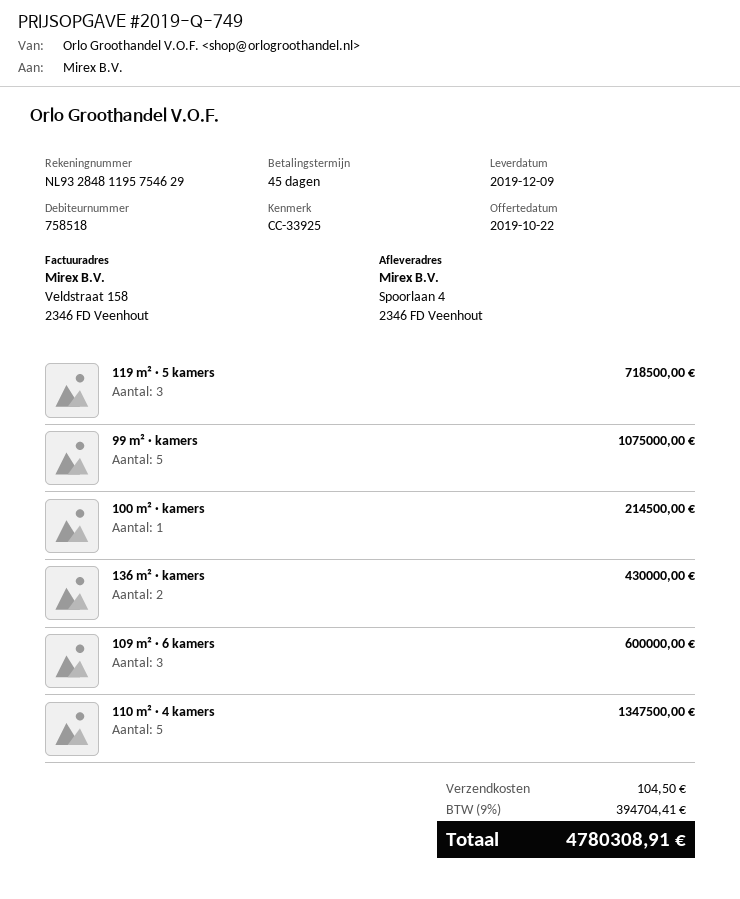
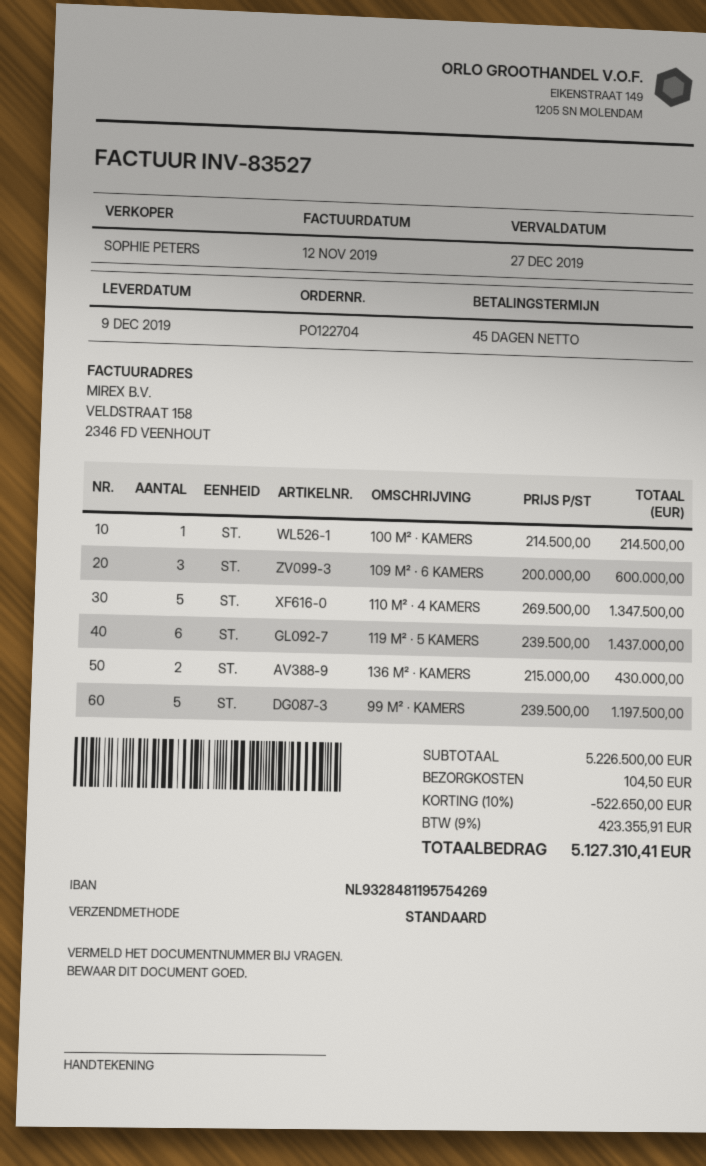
bank account: NL9328481195754629 -> NL9328481195754269
119 m² · 5 kamers: 3 for 718500.00 -> 6 for 1437000.00
99 m² · kamers: 5 for 1075000.00 -> 5 for 1197500.00
discount: none -> 10% = 522650.00
tax: 9% = 394704.41 -> 9% = 423355.91
total: 4780308.91 -> 5127310.41

